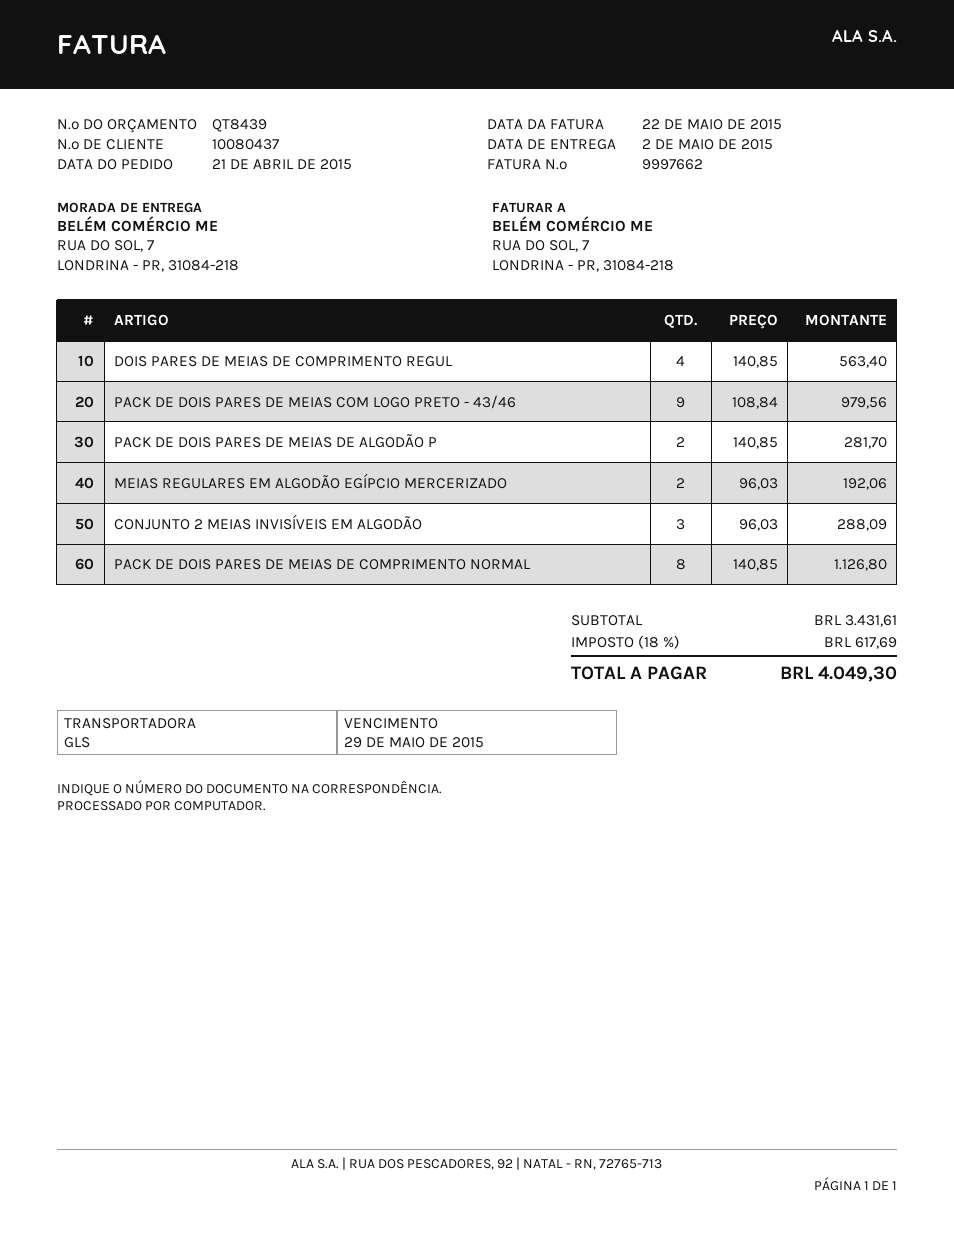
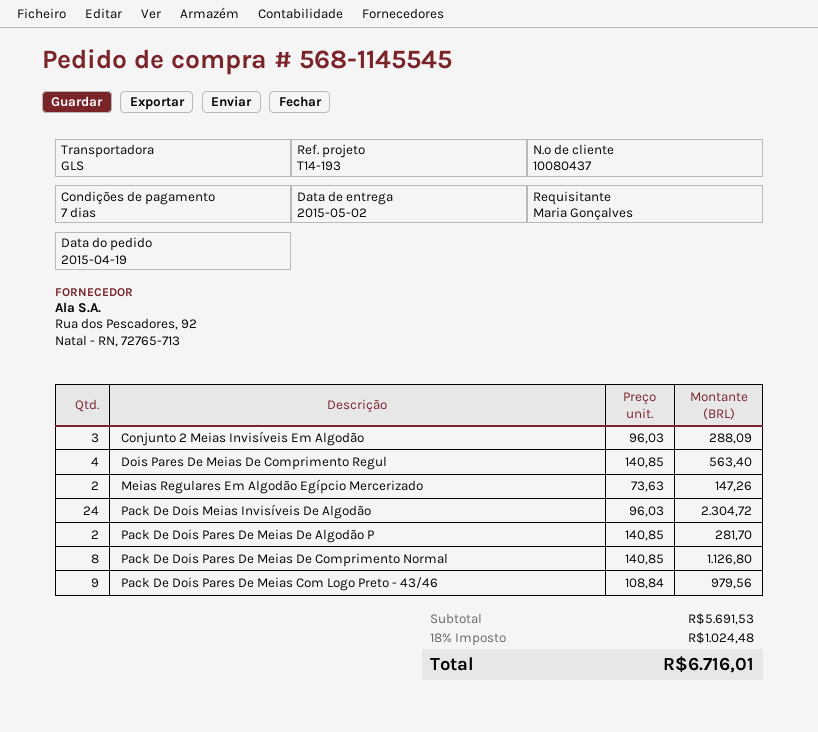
order date: 2015-04-21 -> 2015-04-19
MEIAS REGULARES EM ALGODÃO EGÍPCIO MERCERIZADO: 2 x 96.03 = 192.06 -> 2 x 73.63 = 147.26
Pack De Dois Meias Invisíveis De Algodão: none -> 24 x 96.03 = 2304.72
subtotal: 3431.61 -> 5691.53
tax: 18% = 617.69 -> 18% = 1024.48
total: 4049.30 -> 6716.01

